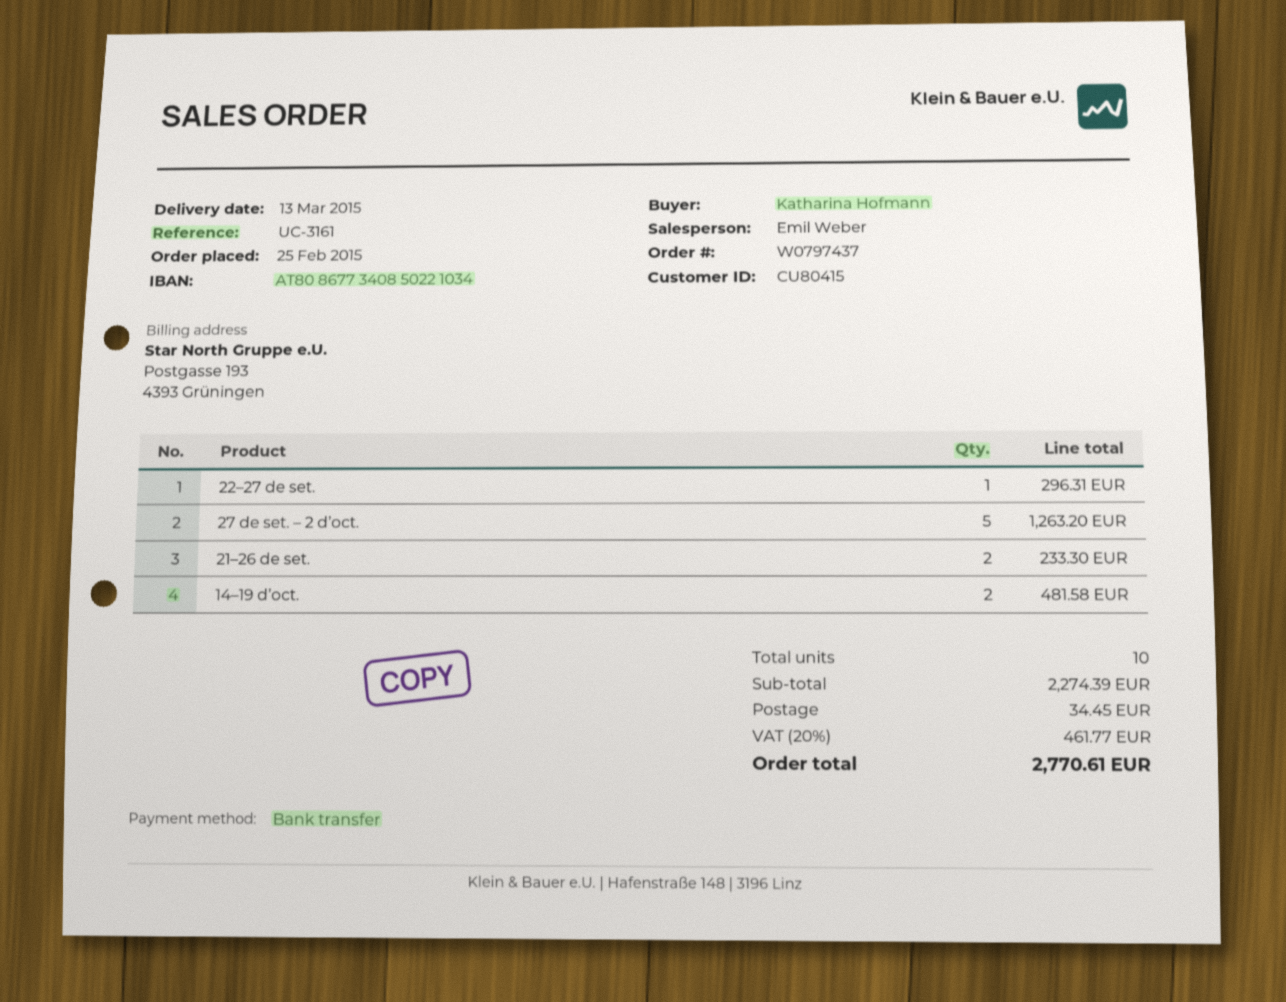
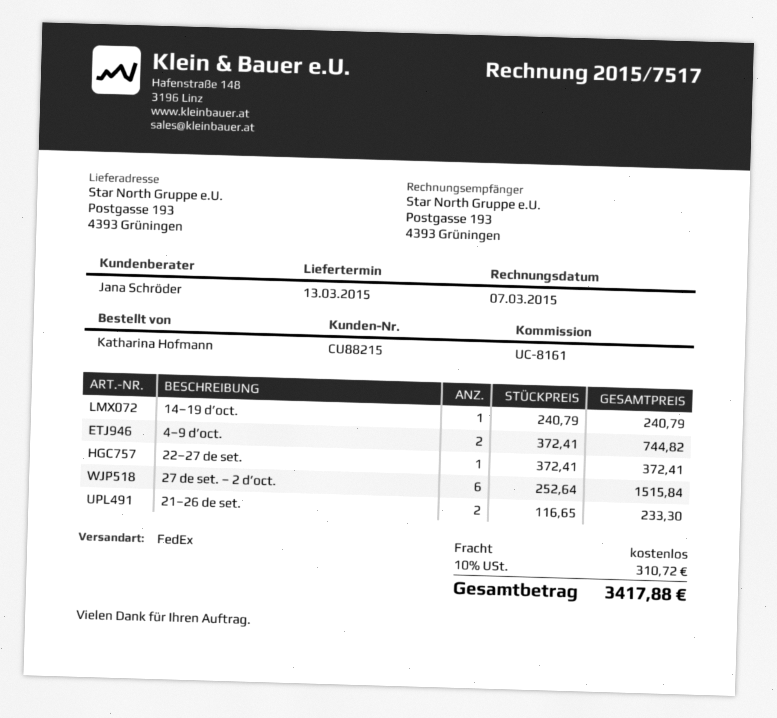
customer number: CU80415 -> CU88215
reference: UC-3161 -> UC-8161
sales rep: Emil Weber -> Jana Schröder
22–27 de set.: 1 for 296.31 -> 1 for 372.41
27 de set. – 2 d’oct.: 5 for 1263.20 -> 6 for 1515.84
14–19 d’oct.: 2 for 481.58 -> 1 for 240.79
4–9 d’oct.: none -> 2 for 744.82
shipping: 34.45 -> 0.00
tax: 20% = 461.77 -> 10% = 310.72
total: 2770.61 -> 3417.88

